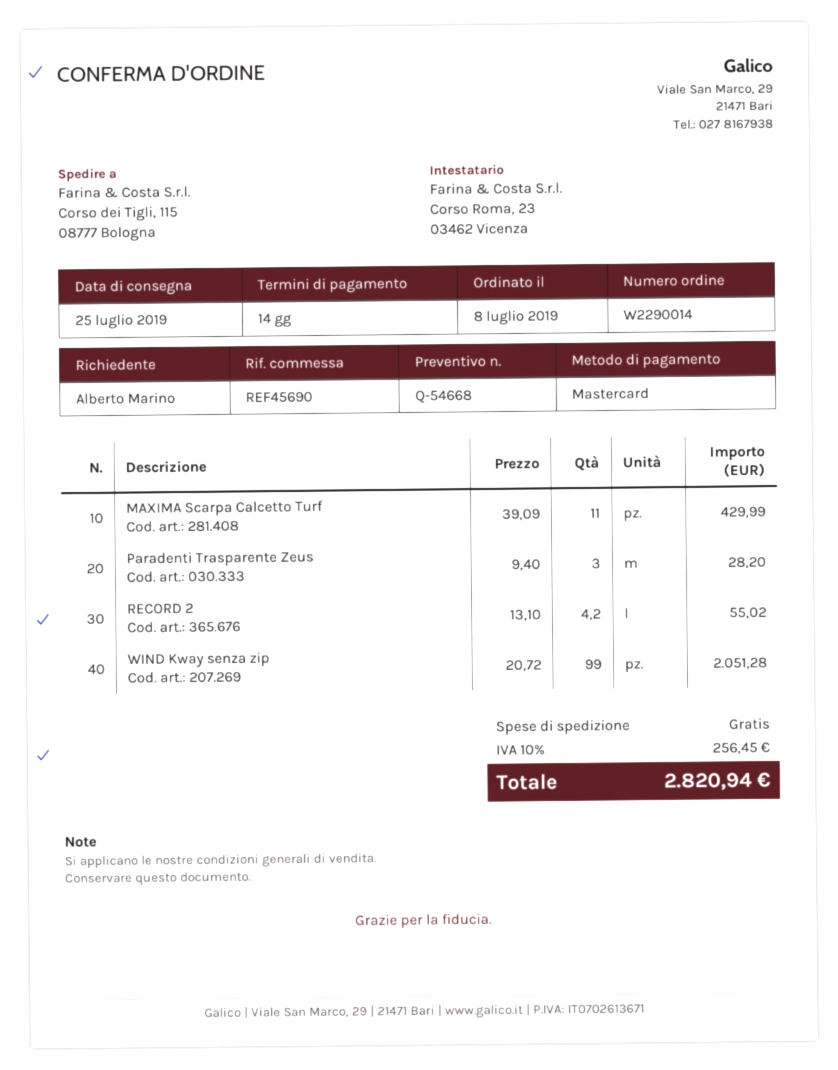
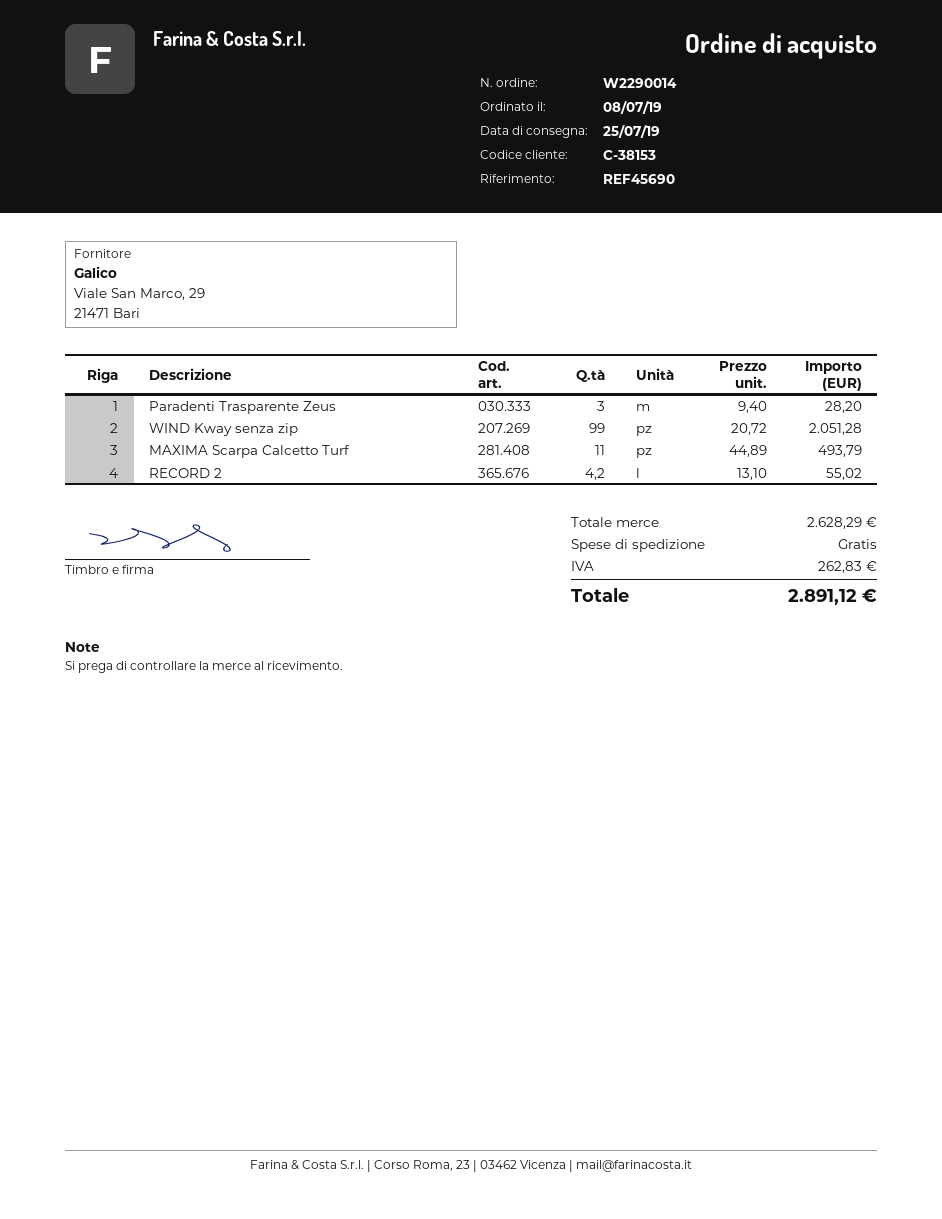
MAXIMA Scarpa Calcetto Turf: 11 x 39.09 = 429.99 -> 11 x 44.89 = 493.79
tax: 256.45 -> 262.83
total: 2820.94 -> 2891.12

